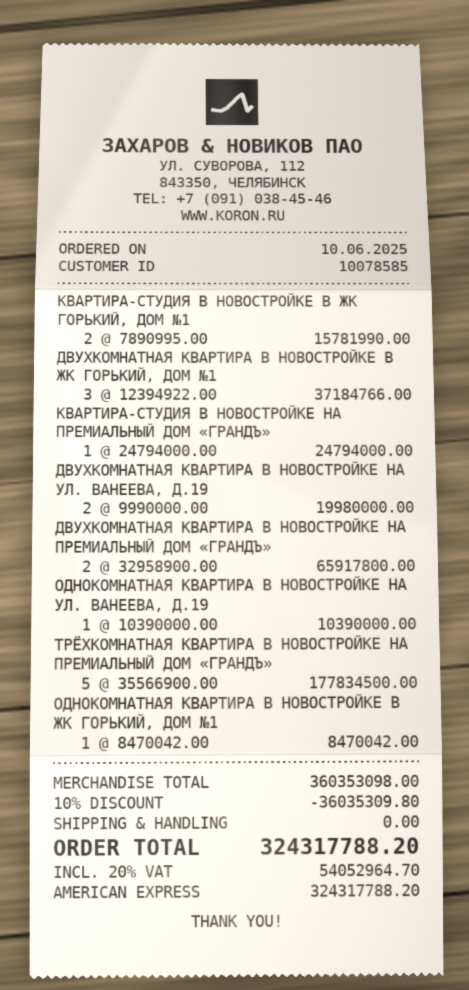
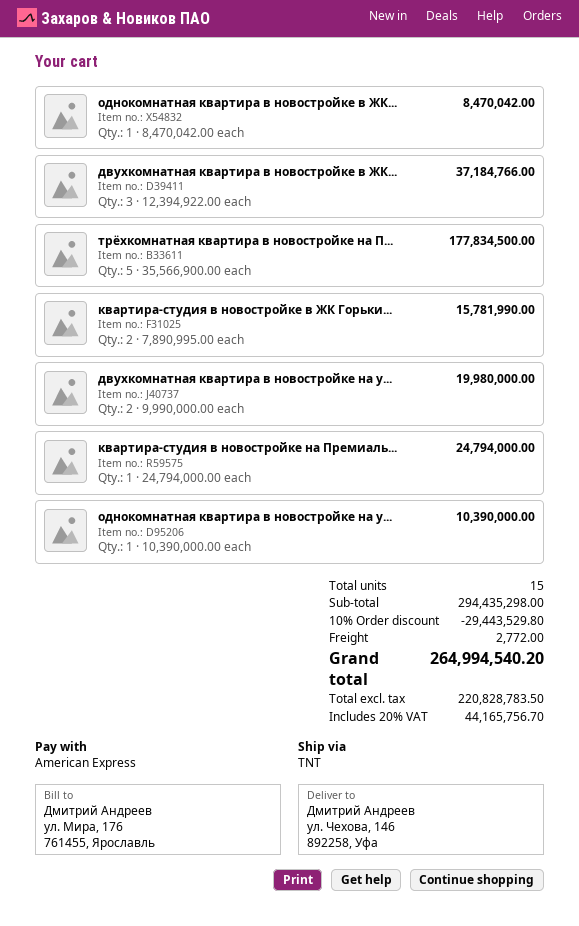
ДВУХКОМНАТНАЯ КВАРТИРА В НОВОСТРОЙКЕ НА ПРЕМИАЛЬНЫЙ ДОМ «ГРАНДЪ»: 2 x 32958900.00 = 65917800.00 -> none
subtotal: 360353098.00 -> 294435298.00
discount: 10% = 36035309.80 -> 10% = 29443529.80
shipping: 0.00 -> 2772.00
tax: 20% = 54052964.70 -> 20% = 44165756.70
total: 324317788.20 -> 264994540.20

